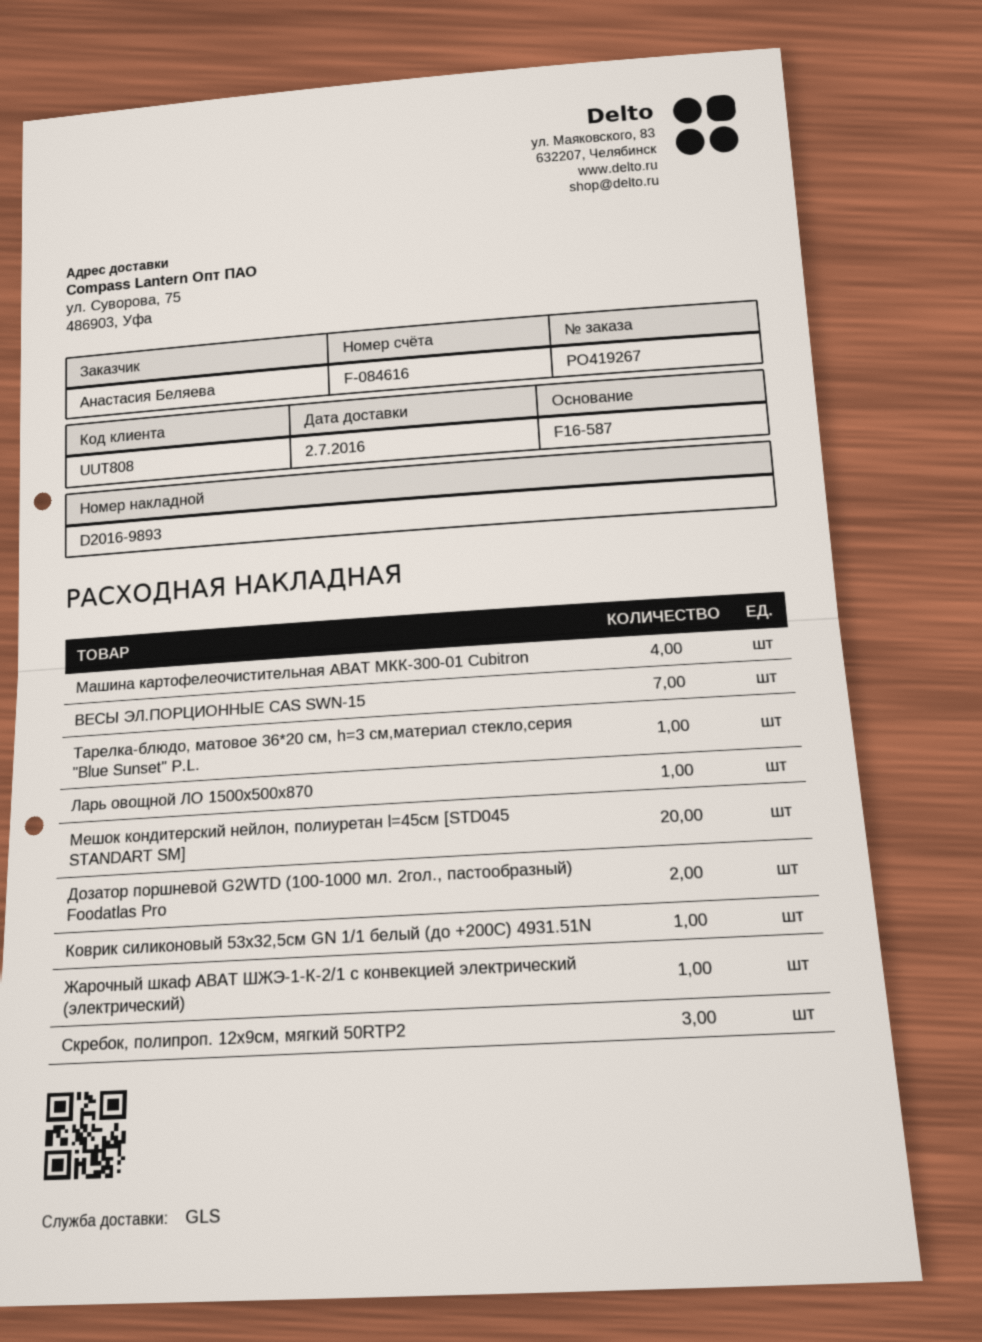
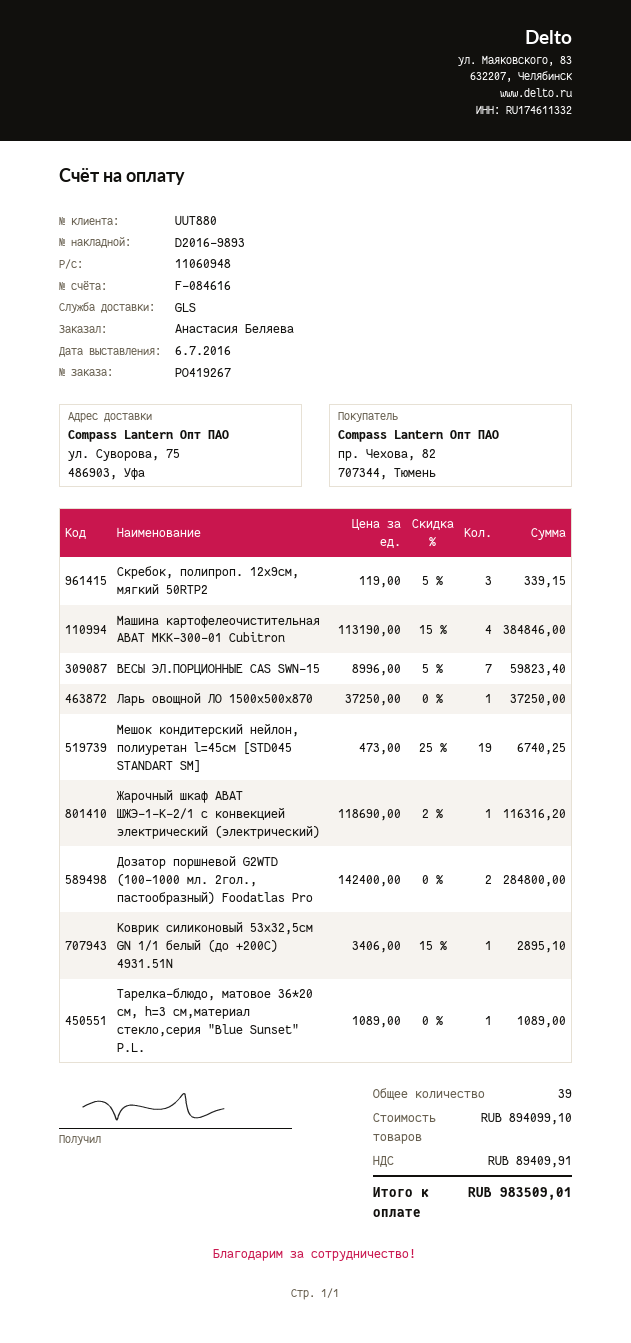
customer number: UUT808 -> UUT880
Мешок кондитерский нейлон, полиуретан l=45cм [STD045 STANDART SM]: 20 -> 19

